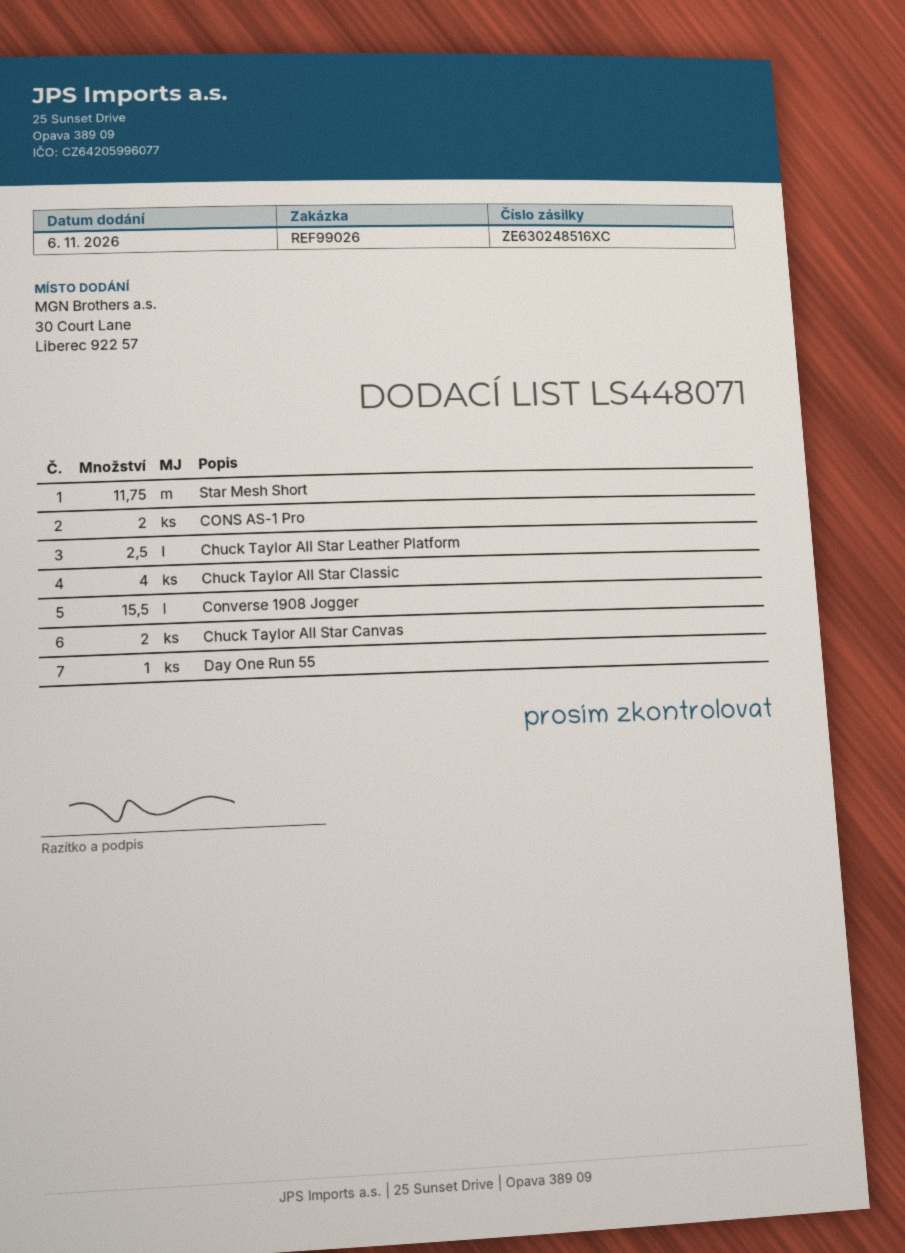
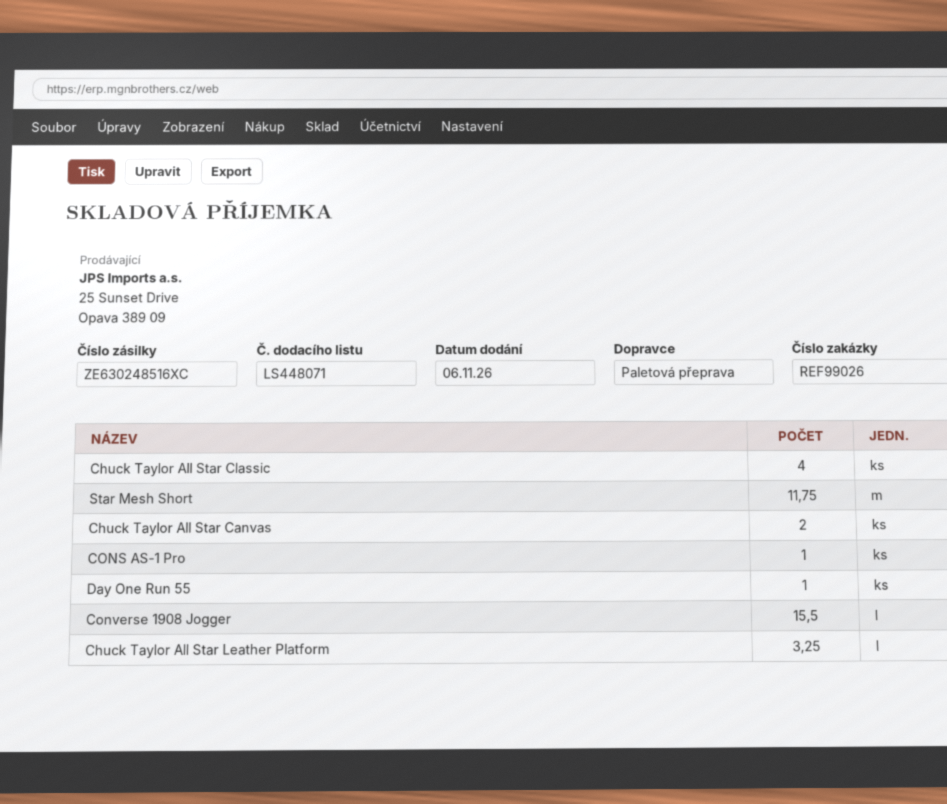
CONS AS-1 Pro: 2 -> 1
Chuck Taylor All Star Leather Platform: 2.5 -> 3.25

